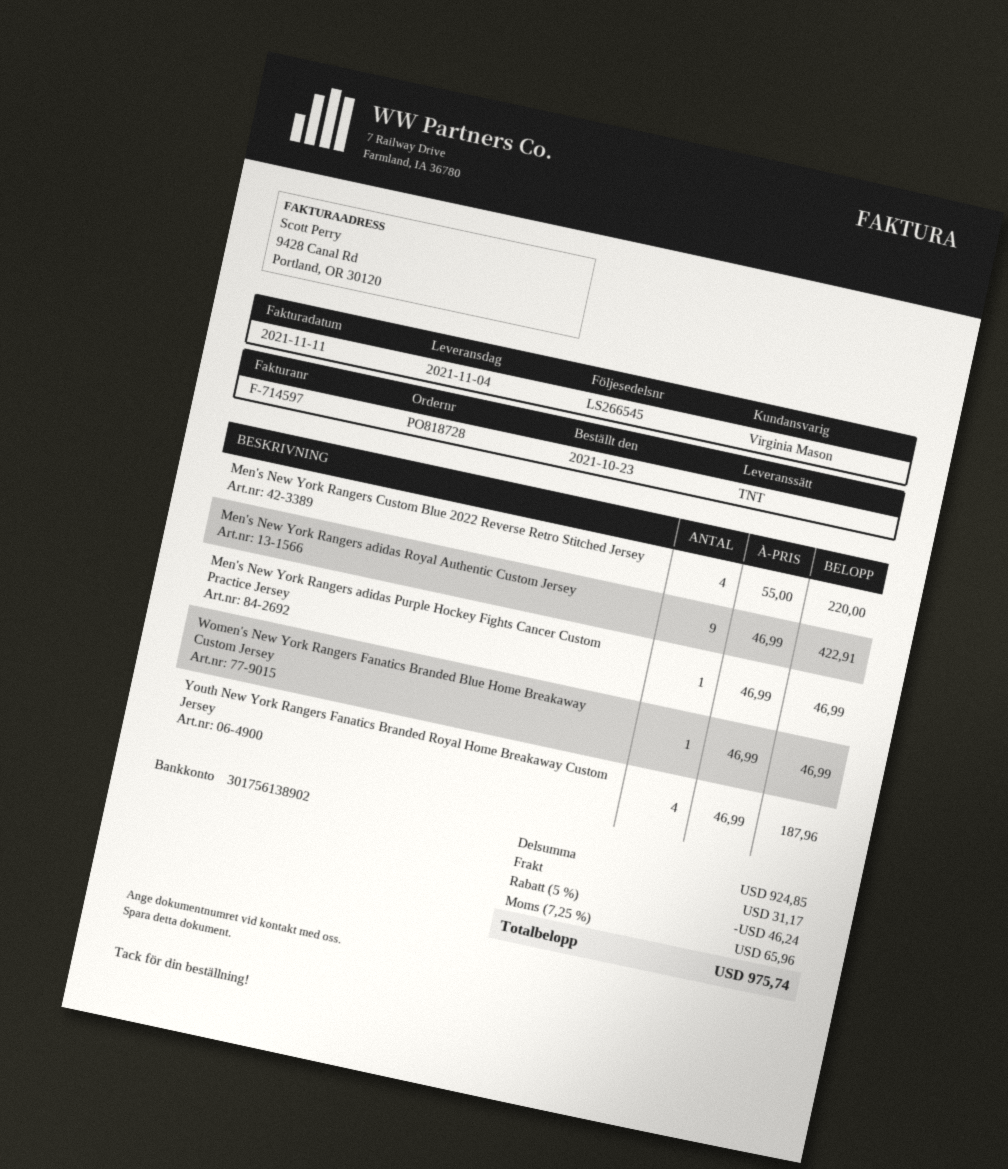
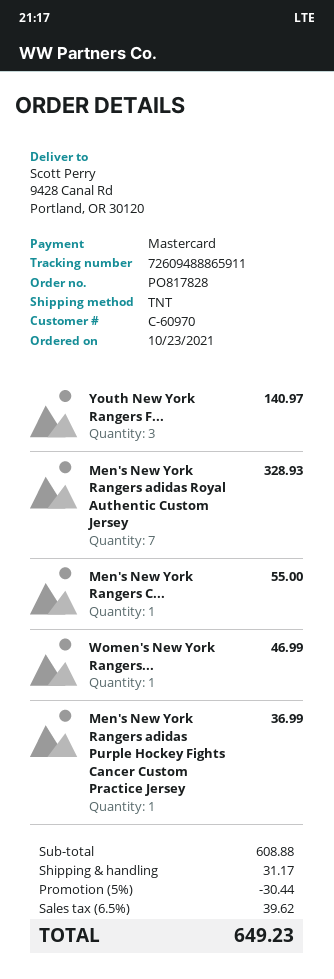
order number: PO818728 -> PO817828
Men's New York Rangers Custom Blue 2022 Reverse Retro Stitched Jersey: 4 for 220.00 -> 1 for 55.00
Men's New York Rangers adidas Royal Authentic Custom Jersey: 9 for 422.91 -> 7 for 328.93
Men's New York Rangers adidas Purple Hockey Fights Cancer Custom Practice Jersey: 1 for 46.99 -> 1 for 36.99
Youth New York Rangers Fanatics Branded Royal Home Breakaway Custom Jersey: 4 for 187.96 -> 3 for 140.97
subtotal: 924.85 -> 608.88
discount: 5% = 46.24 -> 5% = 30.44
tax: 7.25% = 65.96 -> 6.5% = 39.62
total: 975.74 -> 649.23

